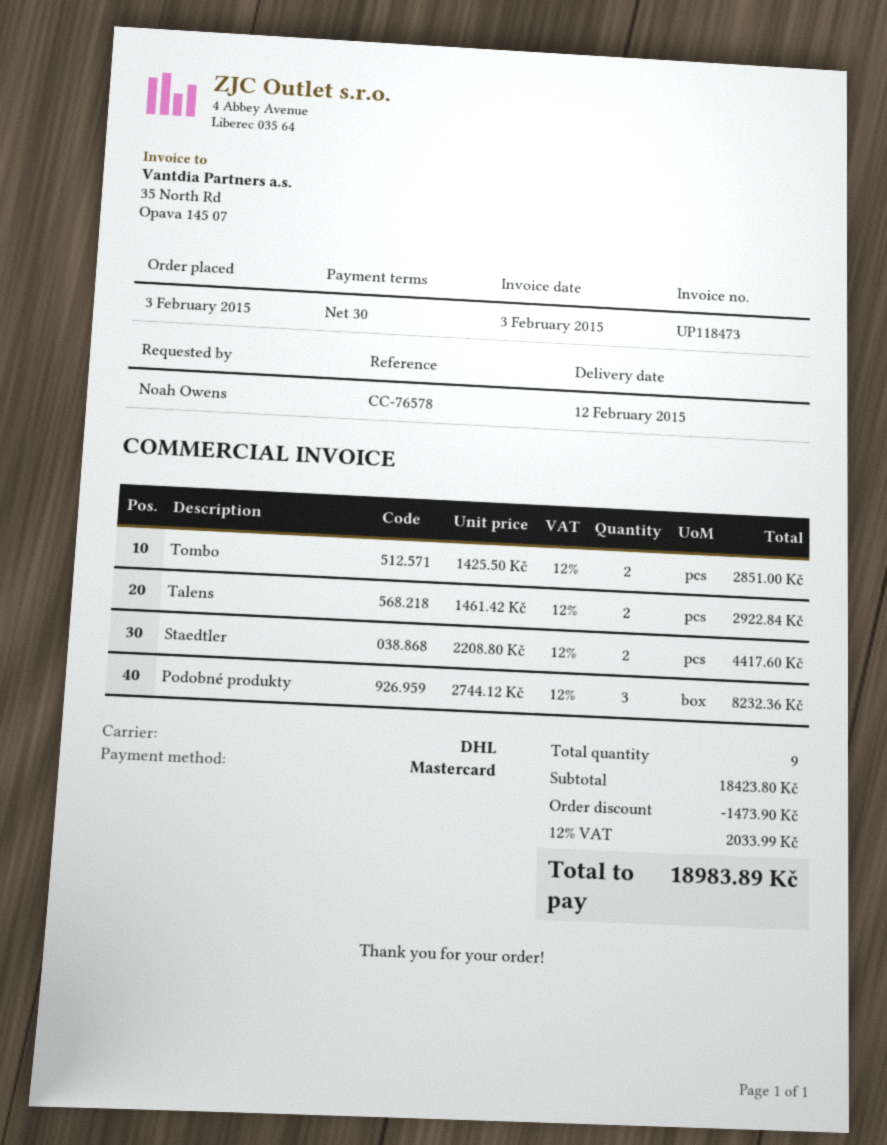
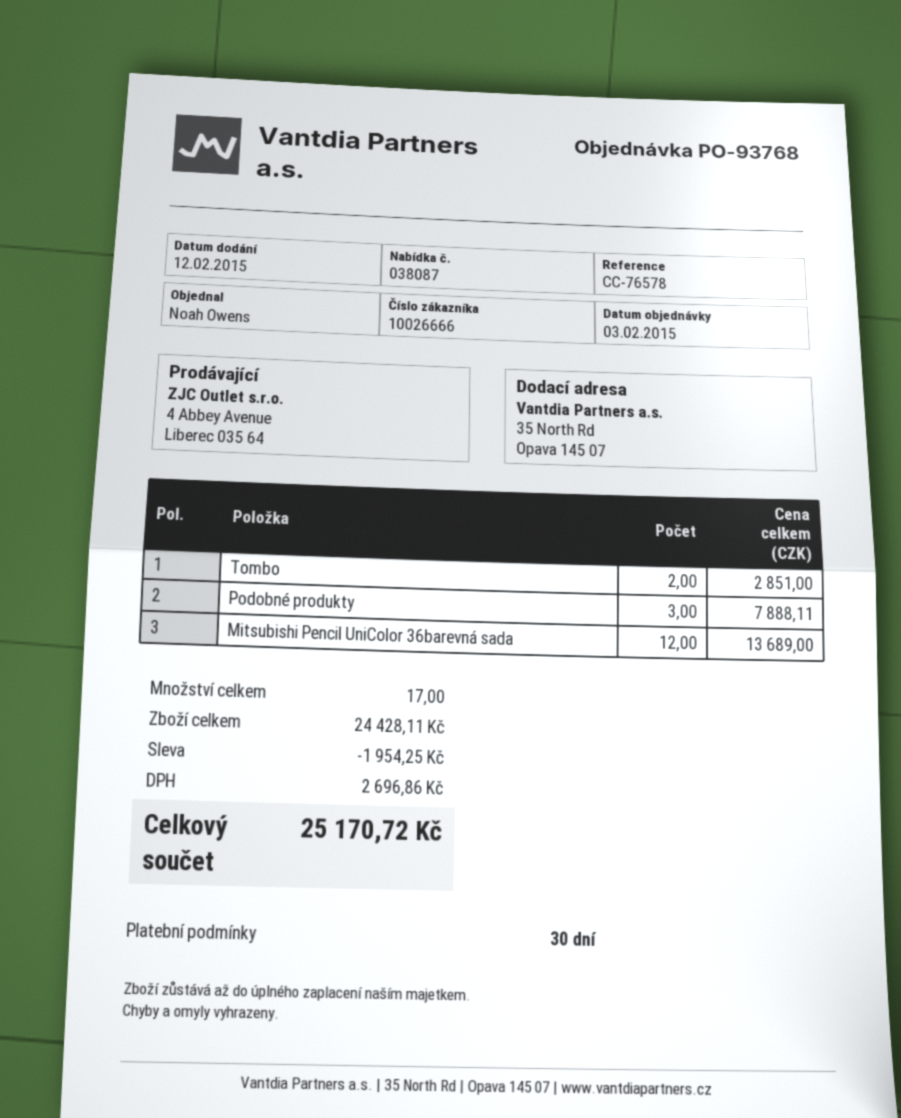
Talens: 2 for 2922.84 -> none
Staedtler: 2 for 4417.60 -> none
Podobné produkty: 3 for 8232.36 -> 3 for 7888.11
Mitsubishi Pencil UniColor 36barevná sada: none -> 12 for 13689.00
total quantity: 9 -> 17
subtotal: 18423.80 -> 24428.11
discount: 1473.90 -> 1954.25
tax: 2033.99 -> 2696.86
total: 18983.89 -> 25170.72

